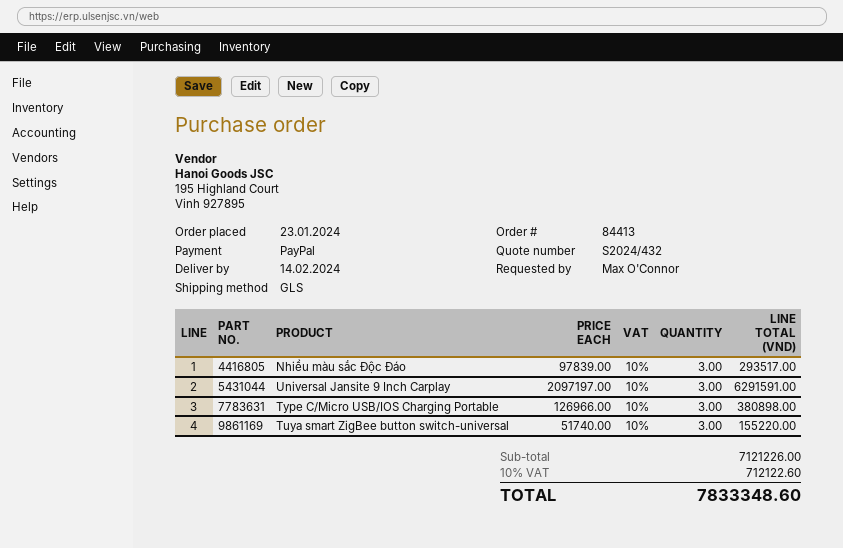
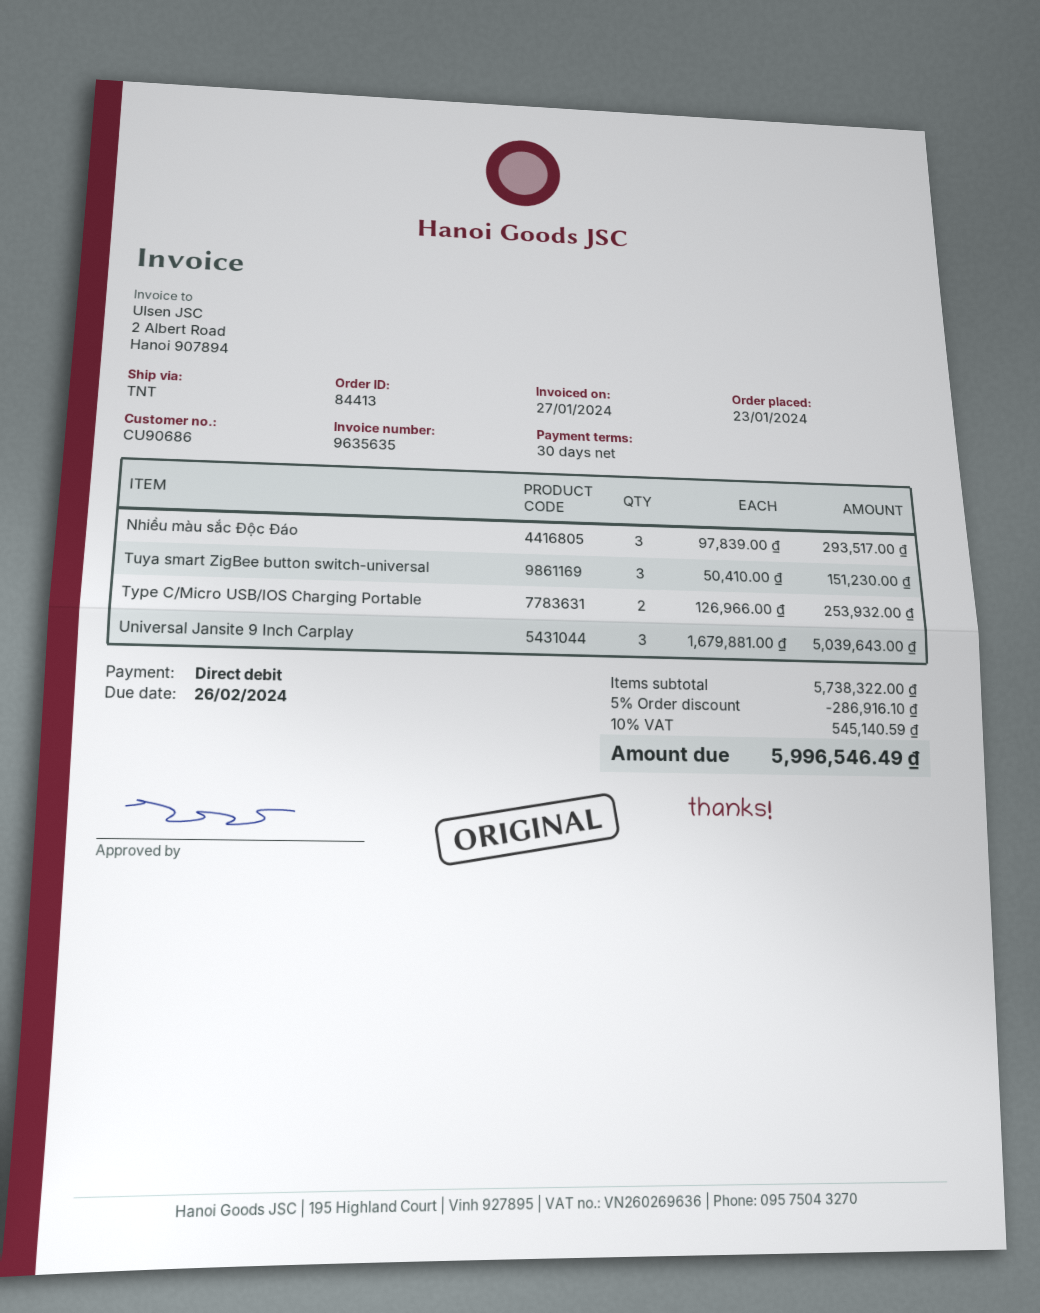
payment method: PayPal -> direct debit
shipping method: GLS -> TNT
Universal Jansite 9 Inch Carplay: 3 x 2097197.00 = 6291591.00 -> 3 x 1679881.00 = 5039643.00
Type C/Micro USB/IOS Charging Portable: 3 x 126966.00 = 380898.00 -> 2 x 126966.00 = 253932.00
Tuya smart ZigBee button switch-universal: 3 x 51740.00 = 155220.00 -> 3 x 50410.00 = 151230.00
subtotal: 7121226.00 -> 5738322.00
discount: none -> 5% = 286916.10
tax: 10% = 712122.60 -> 10% = 545140.59
total: 7833348.60 -> 5996546.49

